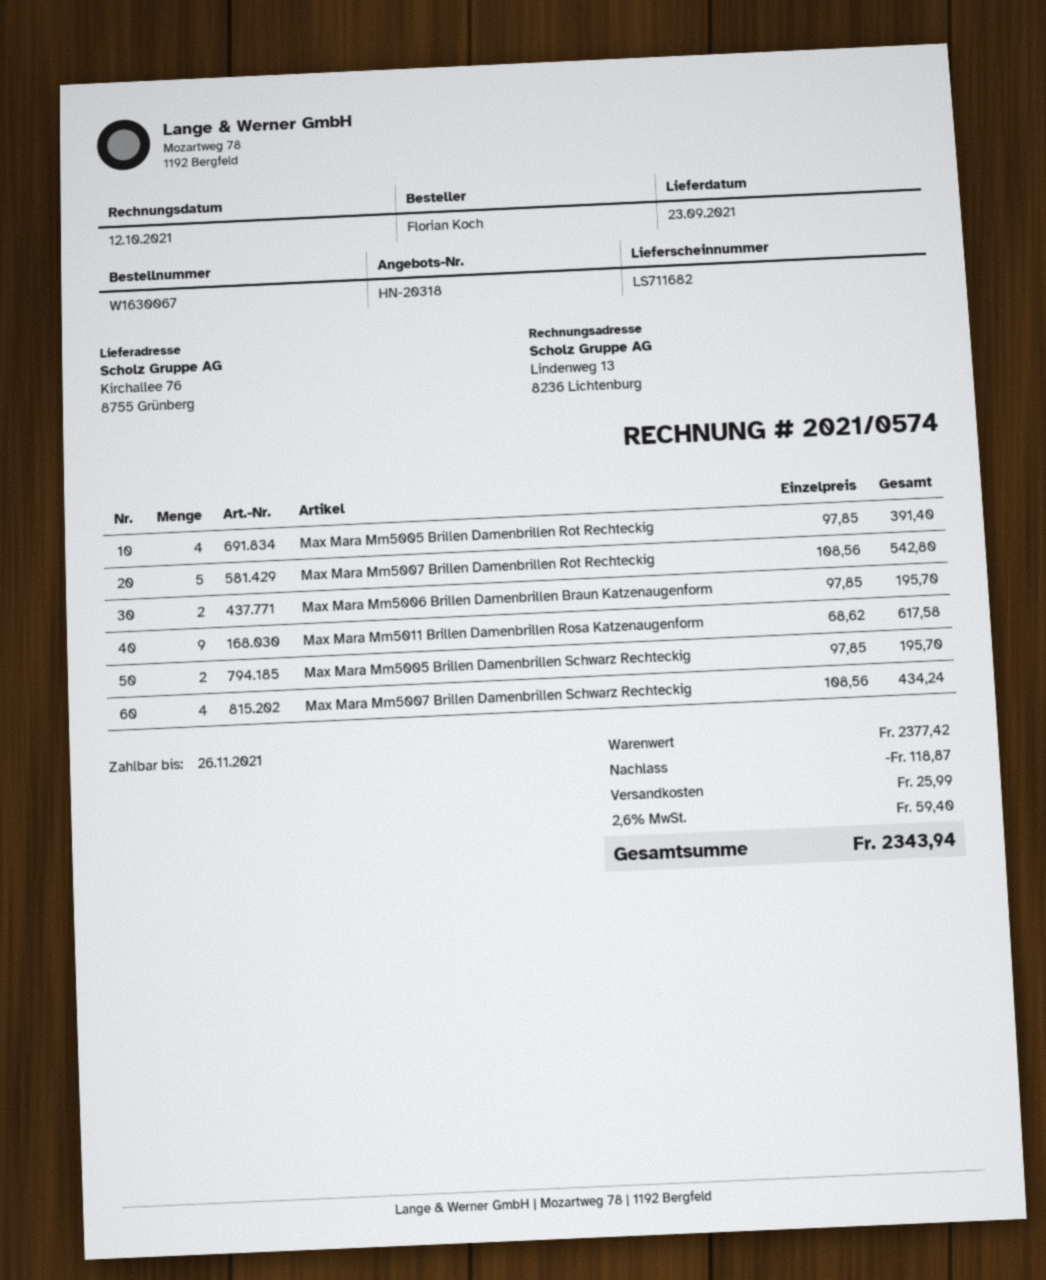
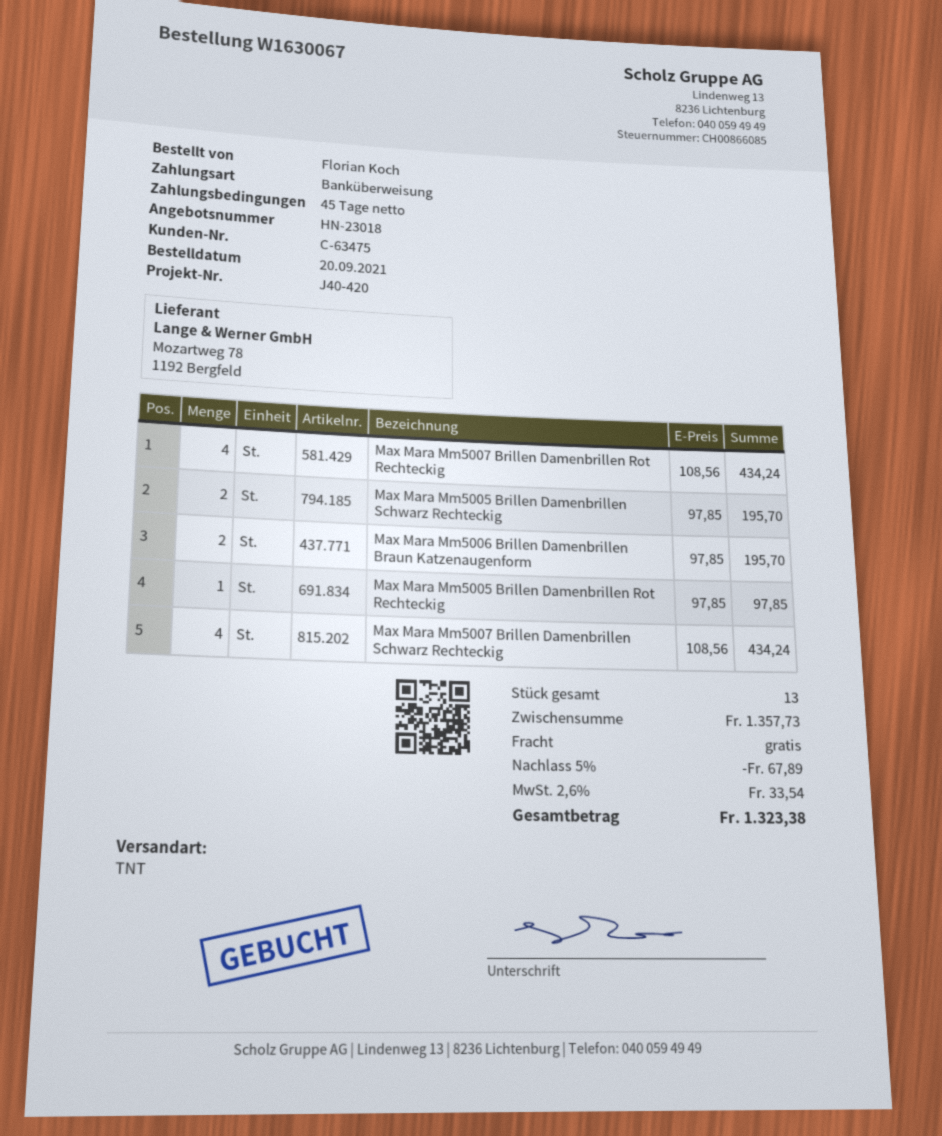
quote number: HN-20318 -> HN-23018
Max Mara Mm5005 Brillen Damenbrillen Rot Rechteckig: 4 x 97.85 = 391.40 -> 1 x 97.85 = 97.85
Max Mara Mm5007 Brillen Damenbrillen Rot Rechteckig: 5 x 108.56 = 542.80 -> 4 x 108.56 = 434.24
Max Mara Mm5011 Brillen Damenbrillen Rosa Katzenaugenform: 9 x 68.62 = 617.58 -> none
subtotal: 2377.42 -> 1357.73
discount: 118.87 -> 67.89
shipping: 25.99 -> 0.00
tax: 2.6% = 59.40 -> 2.6% = 33.54
total: 2343.94 -> 1323.38

